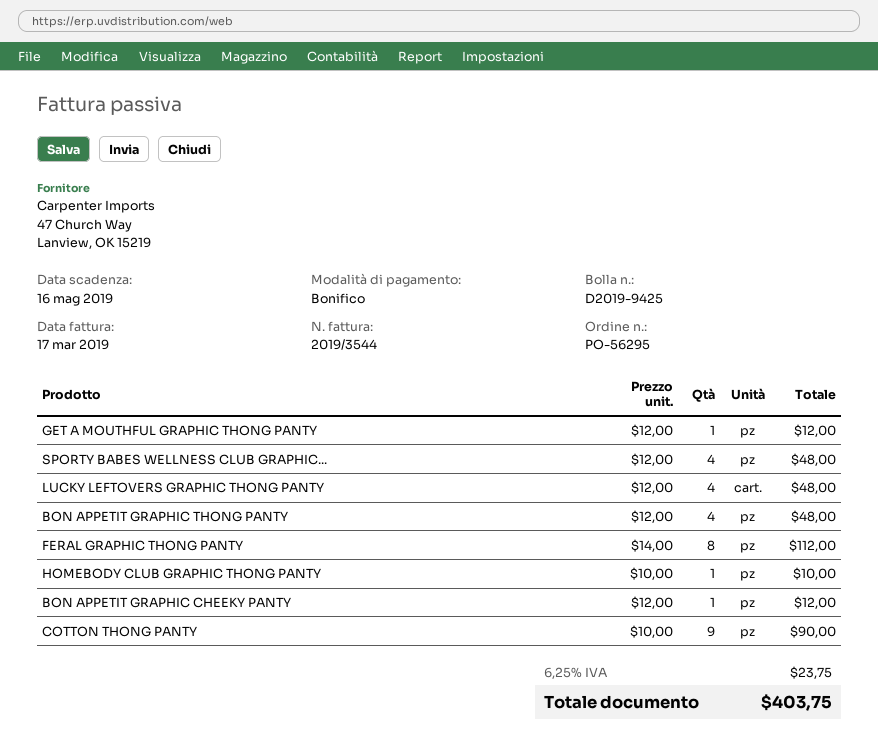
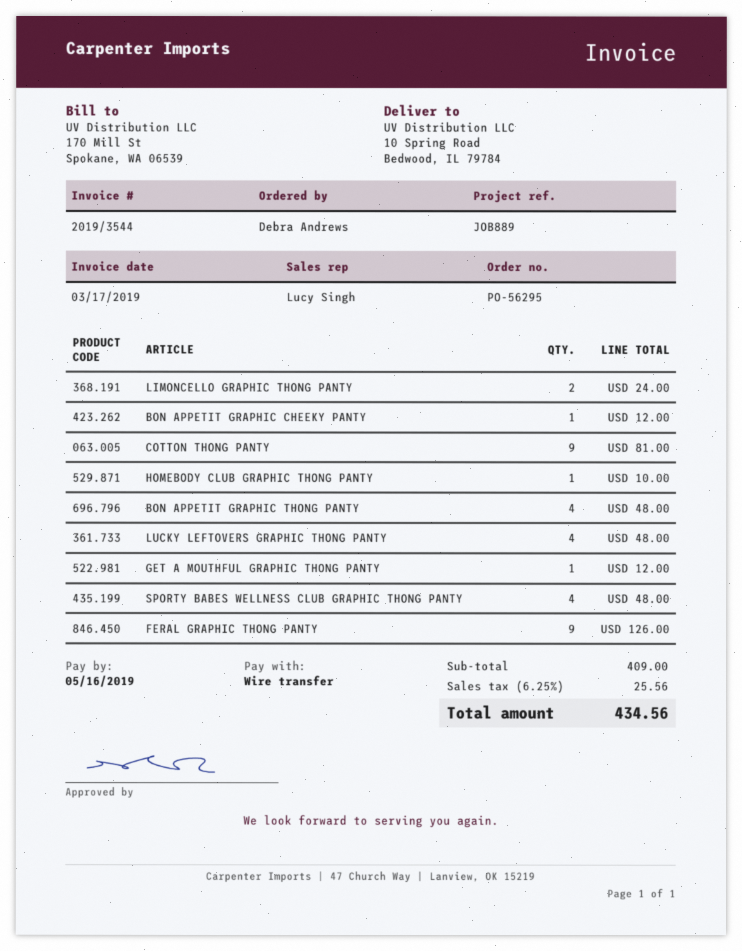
FERAL GRAPHIC THONG PANTY: 8 for 112.00 -> 9 for 126.00
COTTON THONG PANTY: 9 for 90.00 -> 9 for 81.00
LIMONCELLO GRAPHIC THONG PANTY: none -> 2 for 24.00
tax: 6.25% = 23.75 -> 6.25% = 25.56
total: 403.75 -> 434.56

